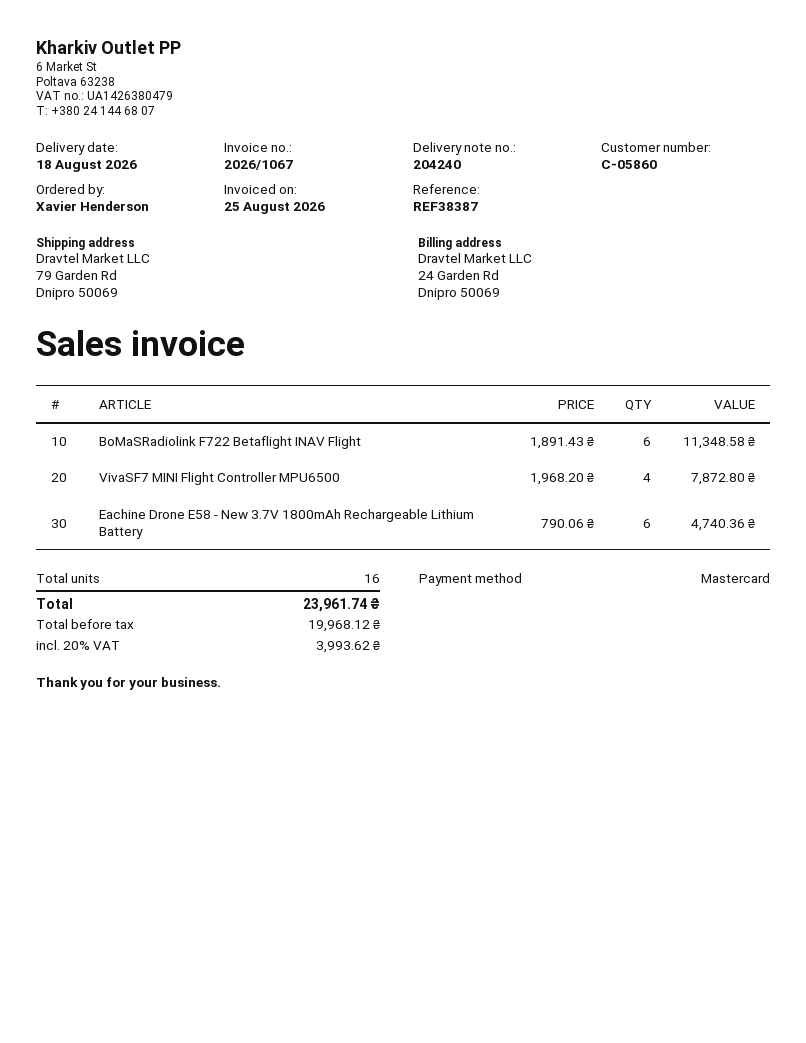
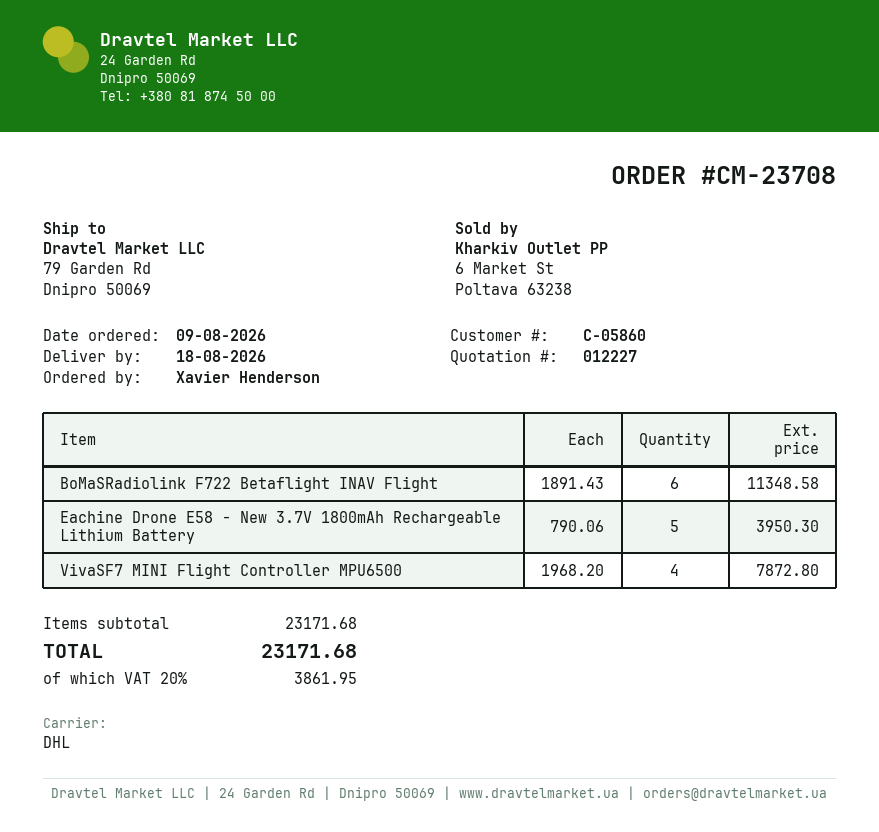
Eachine Drone E58 - New 3.7V 1800mAh Rechargeable Lithium Battery: 6 x 790.06 = 4740.36 -> 5 x 790.06 = 3950.30
tax: 20% = 3993.62 -> 20% = 3861.95
total: 23961.74 -> 23171.68

